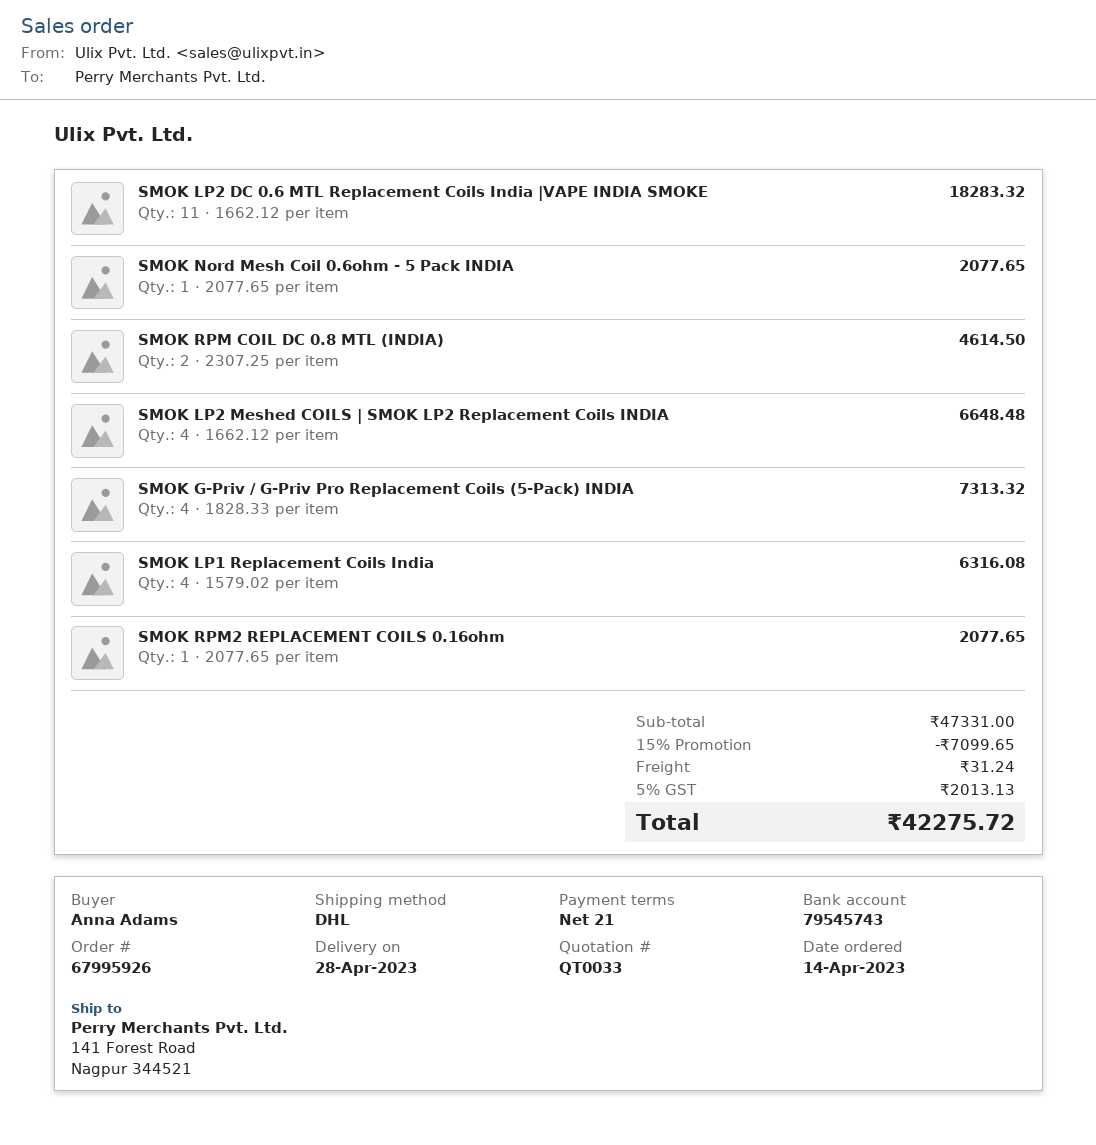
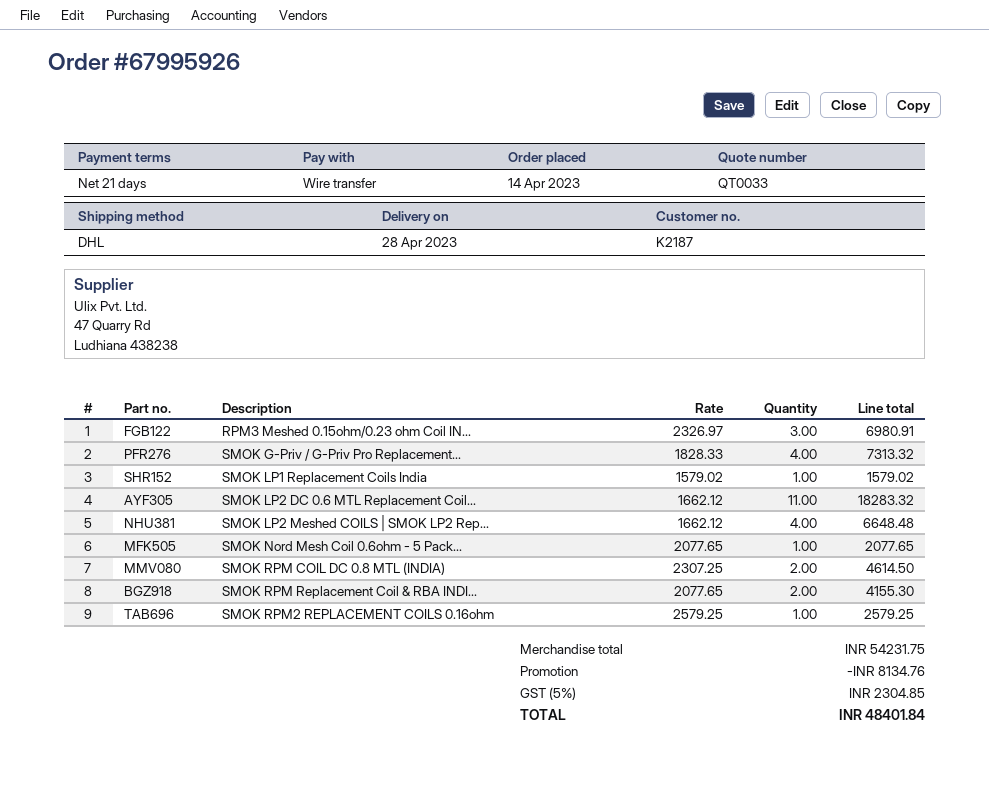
SMOK LP1 Replacement Coils India: 4 x 1579.02 = 6316.08 -> 1 x 1579.02 = 1579.02
SMOK RPM2 REPLACEMENT COILS 0.16ohm: 1 x 2077.65 = 2077.65 -> 1 x 2579.25 = 2579.25
RPM3 Meshed 0.15ohm/0.23 ohm Coil IN...: none -> 3 x 2326.97 = 6980.91
SMOK RPM Replacement Coil & RBA INDI...: none -> 2 x 2077.65 = 4155.30
subtotal: 47331.00 -> 54231.75
discount: 7099.65 -> 8134.76
shipping: 31.24 -> none
tax: 5% = 2013.13 -> 5% = 2304.85
total: 42275.72 -> 48401.84

